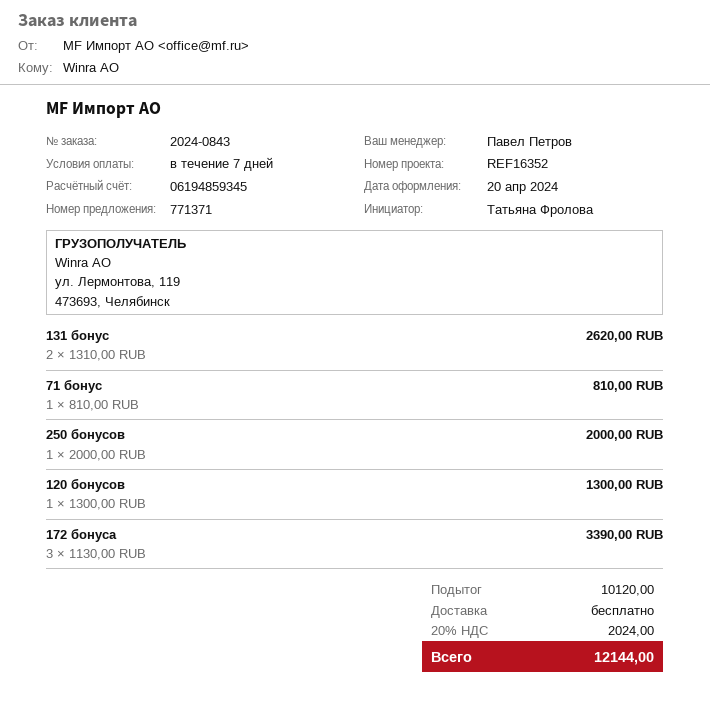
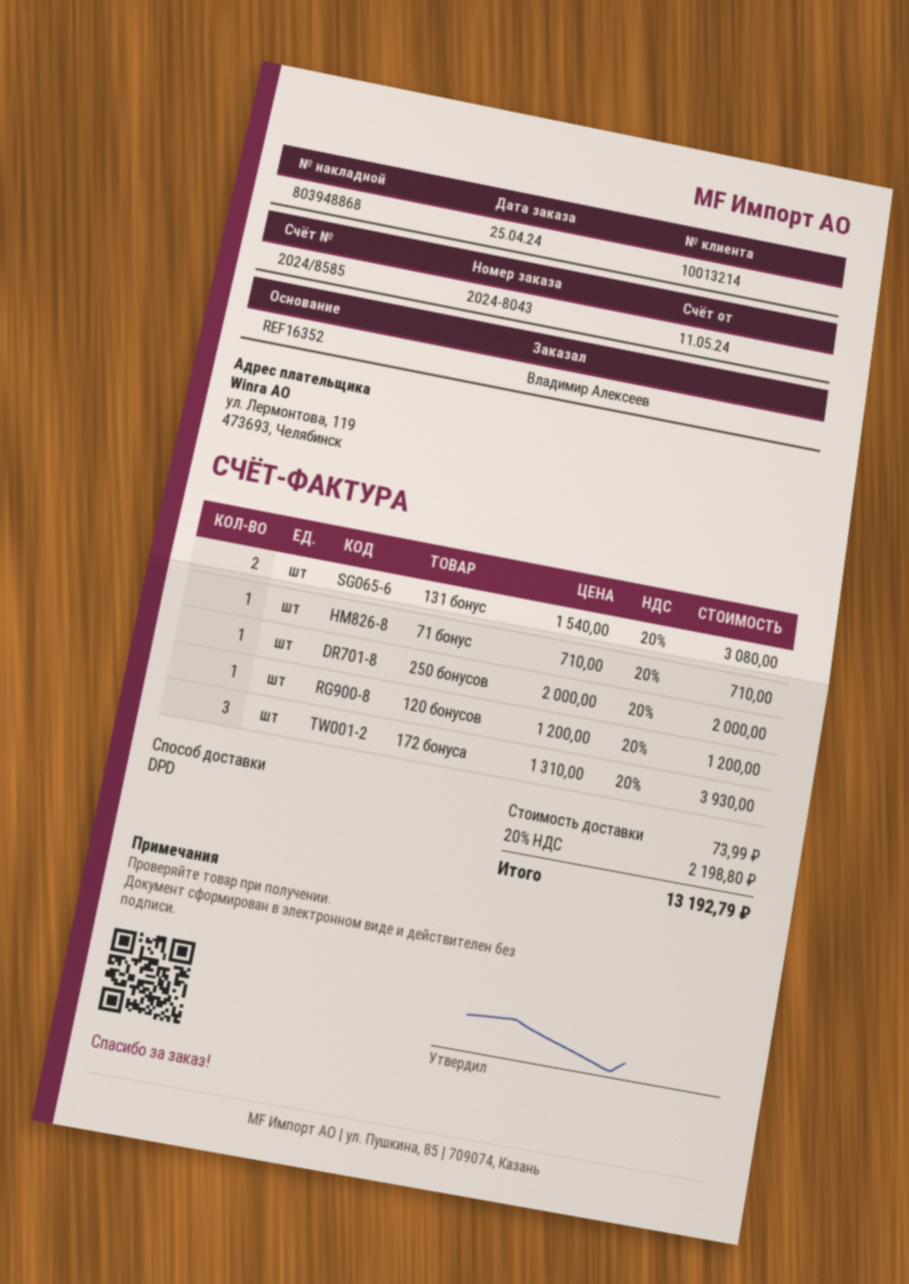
order number: 2024-0843 -> 2024-8043
order date: 2024-04-20 -> 2024-04-25
ordered by: Татьяна Фролова -> Владимир Алексеев
131 бонус: 2 x 1310.00 = 2620.00 -> 2 x 1540.00 = 3080.00
71 бонус: 1 x 810.00 = 810.00 -> 1 x 710.00 = 710.00
120 бонусов: 1 x 1300.00 = 1300.00 -> 1 x 1200.00 = 1200.00
172 бонуса: 3 x 1130.00 = 3390.00 -> 3 x 1310.00 = 3930.00
shipping: 0.00 -> 73.99
tax: 20% = 2024.00 -> 20% = 2198.80
total: 12144.00 -> 13192.79

